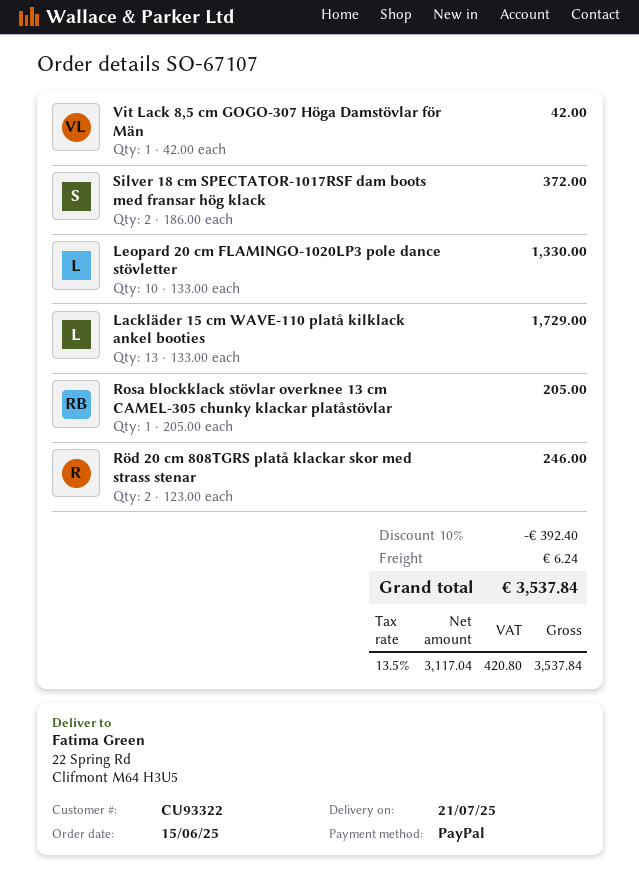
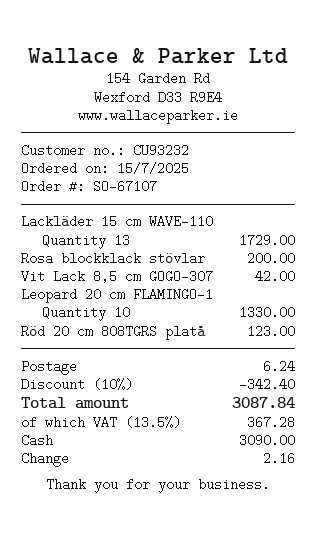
order date: 2025-06-15 -> 2025-07-15
customer number: CU93322 -> CU93232
payment method: PayPal -> cash
Silver 18 cm SPECTATOR-1017RSF dam boots med fransar hög klack: 2 for 372.00 -> none
Rosa blockklack stövlar overknee 13 cm CAMEL-305 chunky klackar platåstövlar: 1 for 205.00 -> 1 for 200.00
Röd 20 cm 808TGRS platå klackar skor med strass stenar: 2 for 246.00 -> 1 for 123.00
discount: 10% = 392.40 -> 10% = 342.40
tax: 13.5% = 420.80 -> 13.5% = 367.28
total: 3537.84 -> 3087.84

